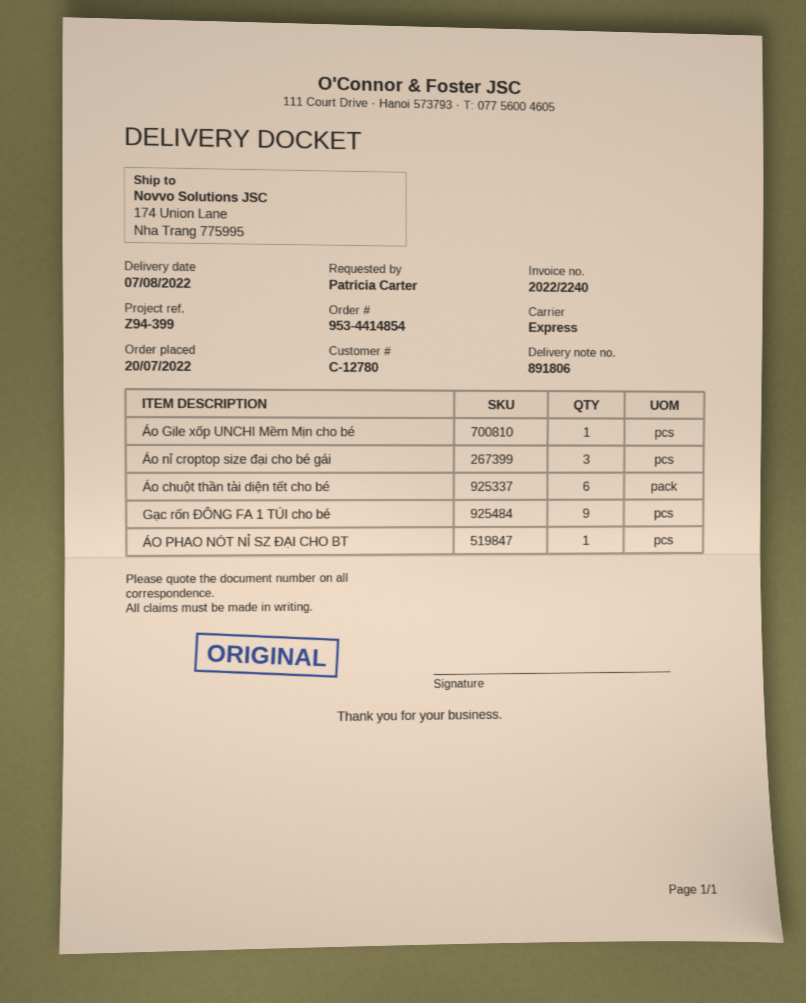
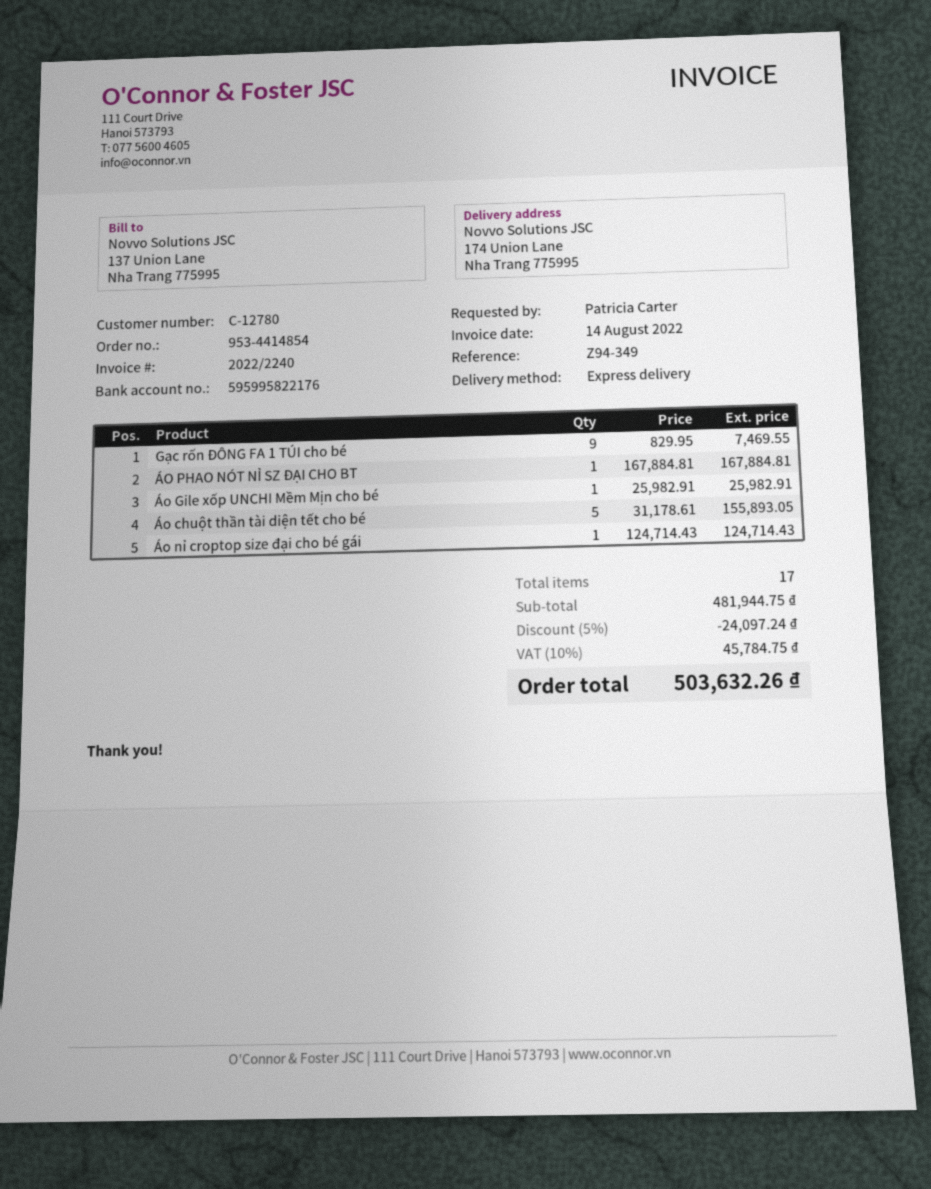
reference: Z94-399 -> Z94-349
Áo nỉ croptop size đại cho bé gái: 3 -> 1
Áo chuột thần tài diện tết cho bé: 6 -> 5

